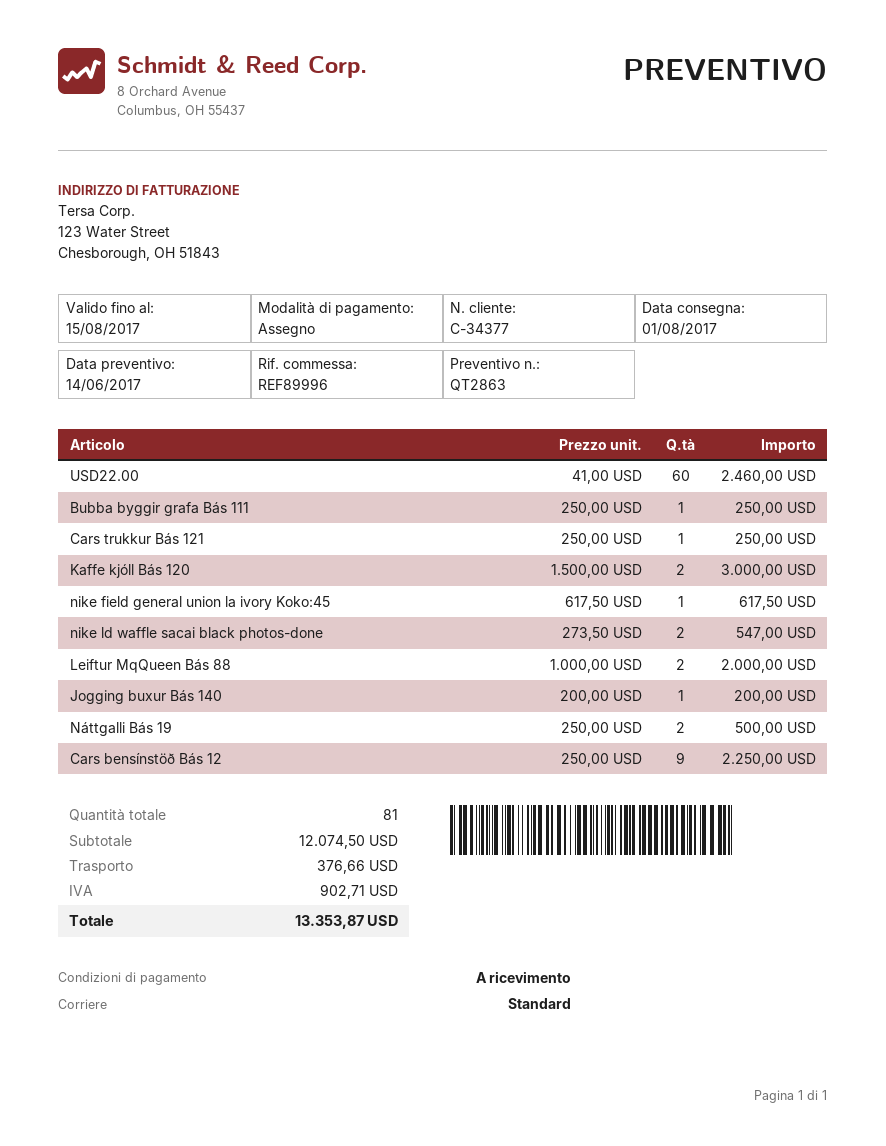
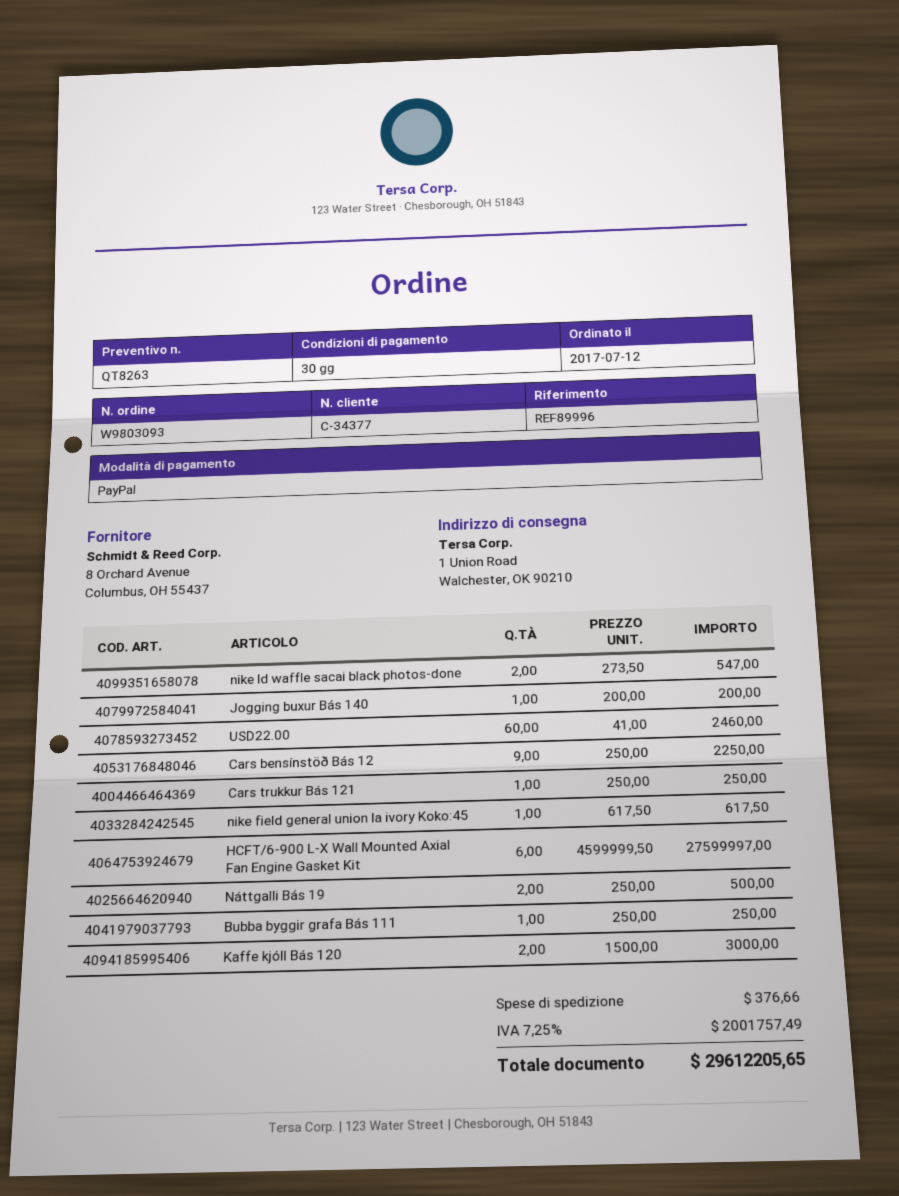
quote number: QT2863 -> QT8263
payment terms: on receipt -> 30 days
payment method: cheque -> PayPal
Leiftur MqQueen Bás 88: 2 x 1000.00 = 2000.00 -> none
HCFT/6-900 L-X Wall Mounted Axial Fan Engine Gasket Kit: none -> 6 x 4599999.50 = 27599997.00
tax: 902.71 -> 2001757.49
total: 13353.87 -> 29612205.65

